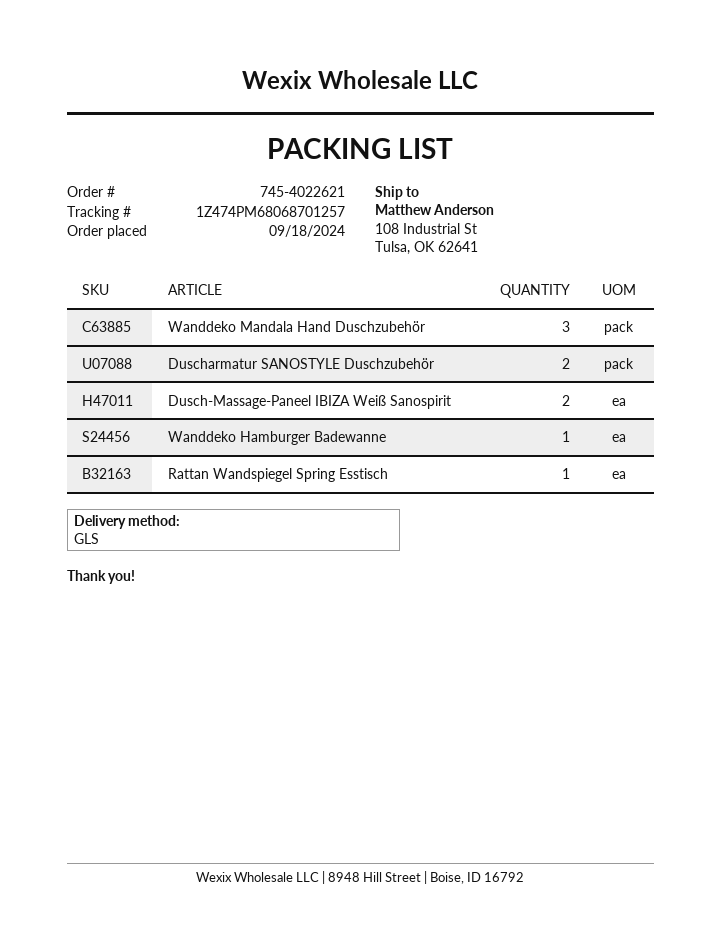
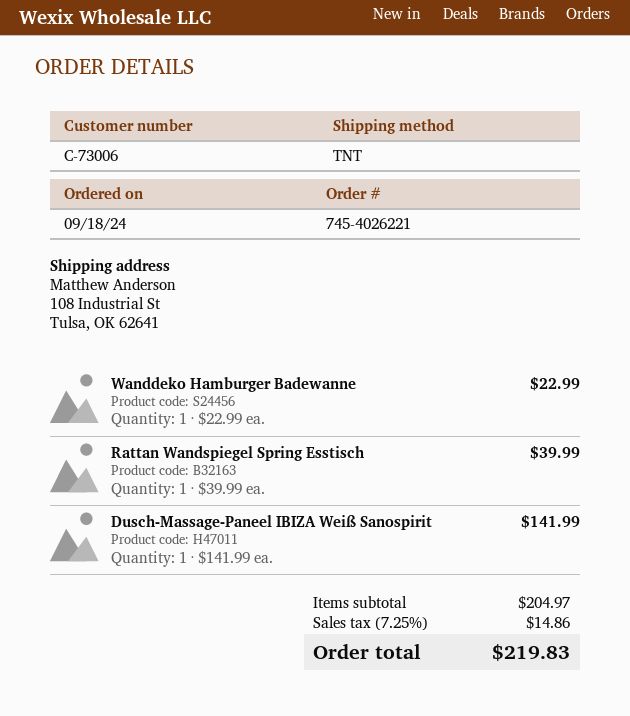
order number: 745-4022621 -> 745-4026221
shipping method: GLS -> TNT
Wanddeko Mandala Hand Duschzubehör: 3 -> none
Duscharmatur SANOSTYLE Duschzubehör: 2 -> none
Dusch-Massage-Paneel IBIZA Weiß Sanospirit: 2 -> 1

